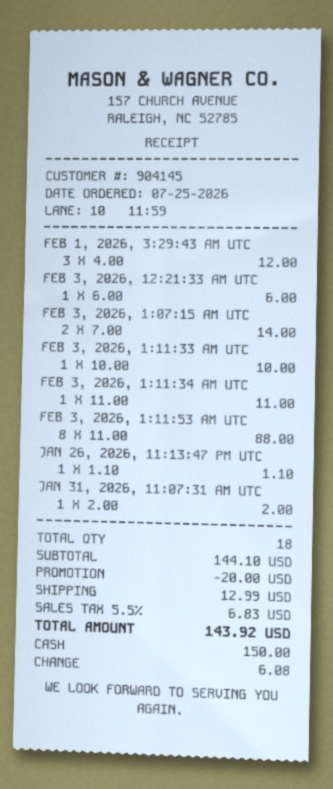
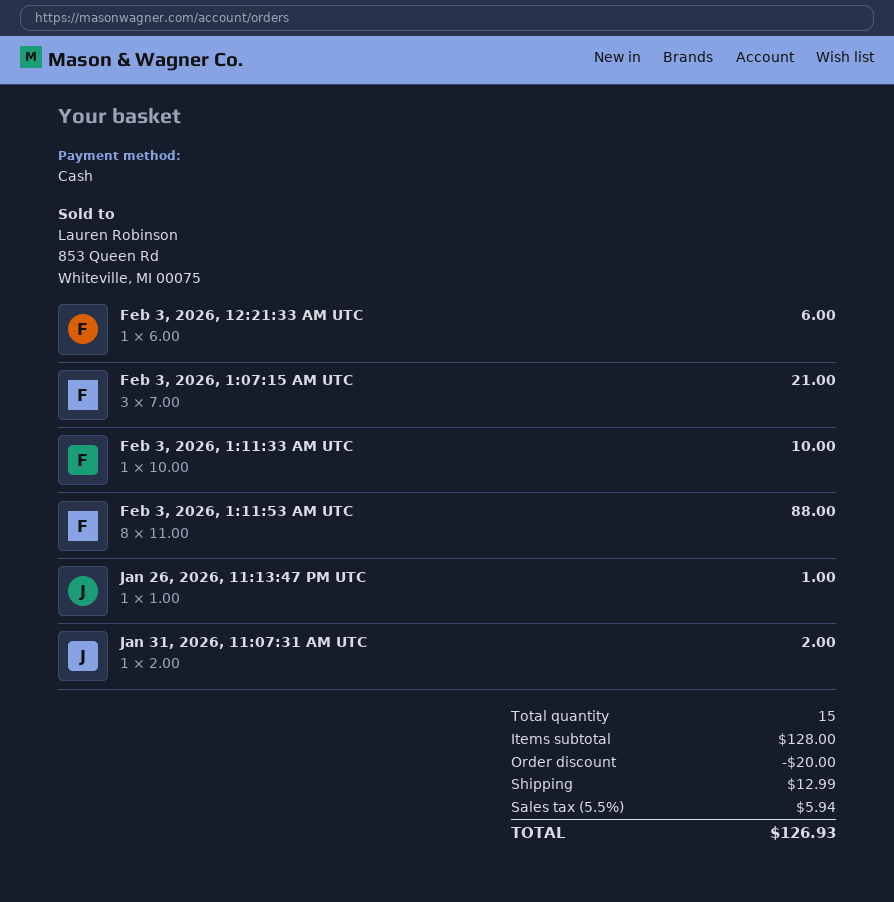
FEB 1, 2026, 3:29:43 AM UTC: 3 x 4.00 = 12.00 -> none
FEB 3, 2026, 1:07:15 AM UTC: 2 x 7.00 = 14.00 -> 3 x 7.00 = 21.00
FEB 3, 2026, 1:11:34 AM UTC: 1 x 11.00 = 11.00 -> none
JAN 26, 2026, 11:13:47 PM UTC: 1 x 1.10 = 1.10 -> 1 x 1.00 = 1.00
total quantity: 18 -> 15
subtotal: 144.10 -> 128.00
tax: 5.5% = 6.83 -> 5.5% = 5.94
total: 143.92 -> 126.93

